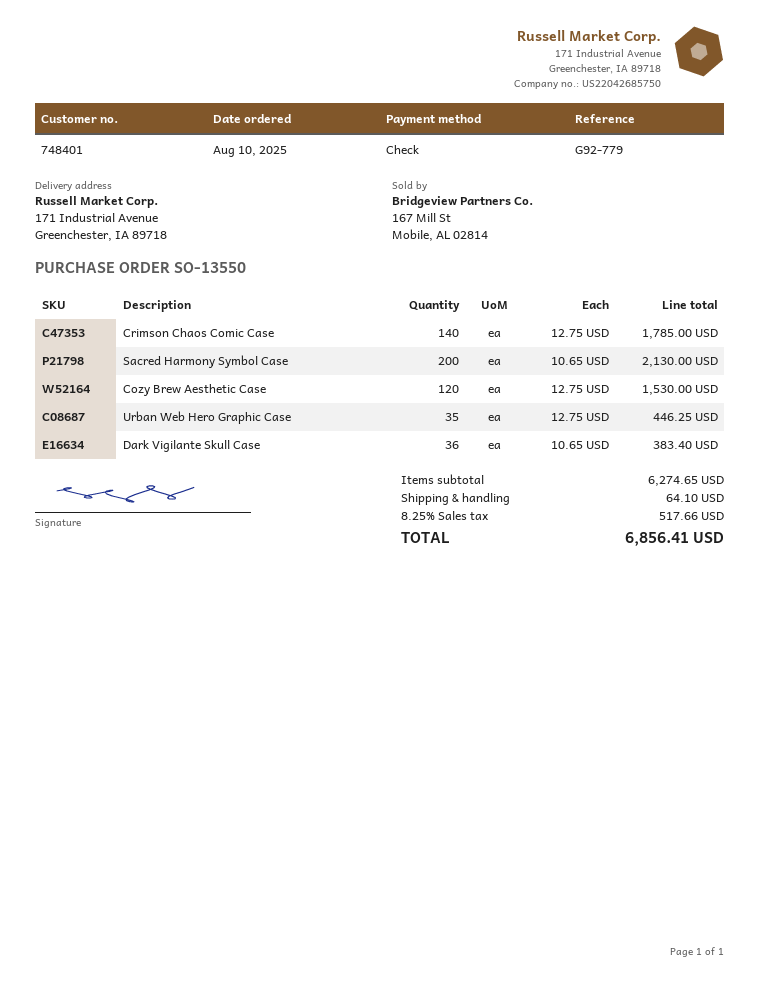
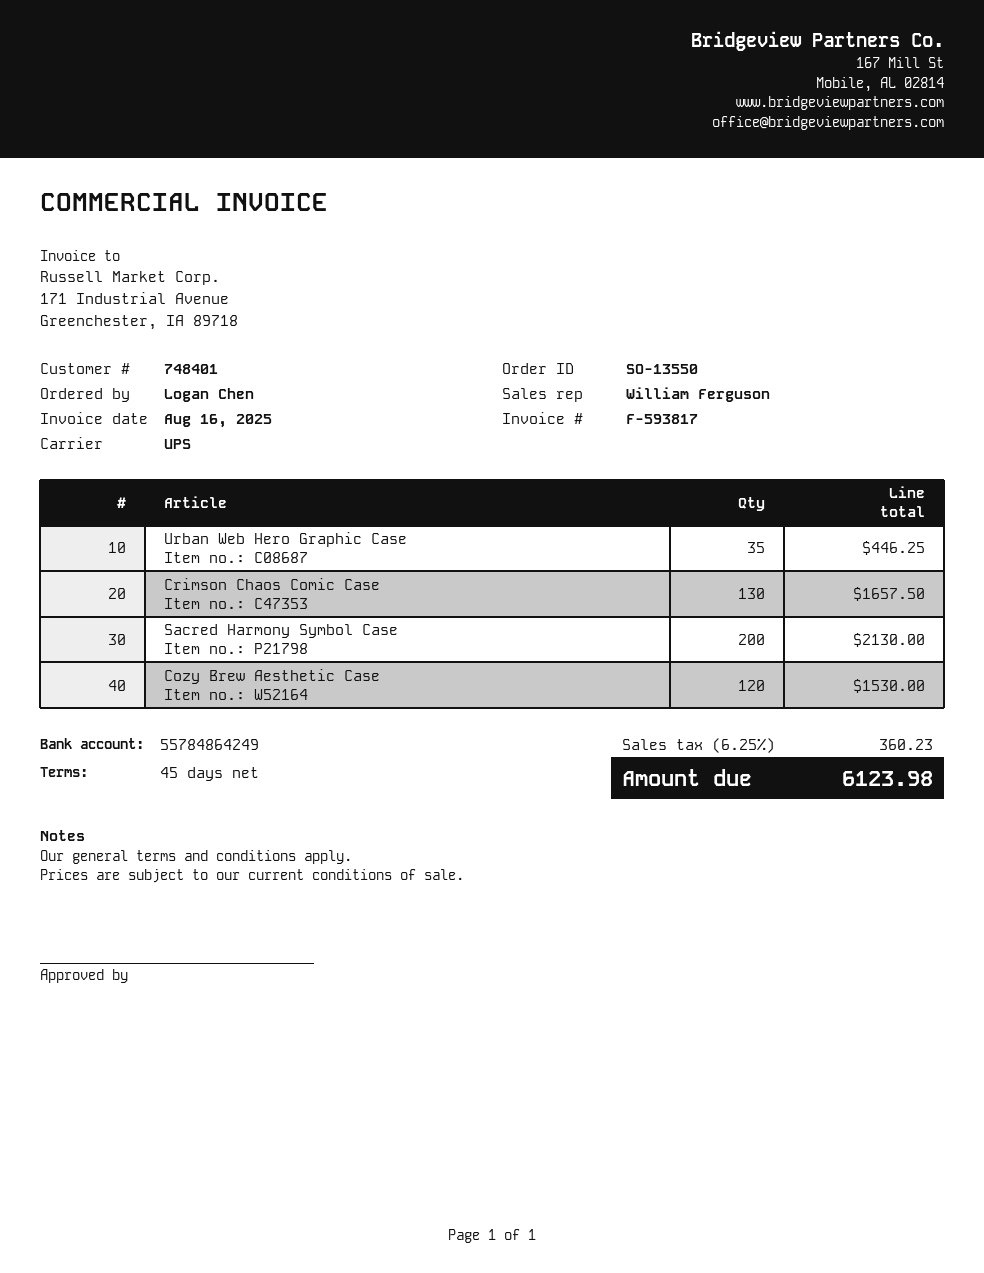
Crimson Chaos Comic Case: 140 for 1785.00 -> 130 for 1657.50
Dark Vigilante Skull Case: 36 for 383.40 -> none
shipping: 64.10 -> none
tax: 8.25% = 517.66 -> 6.25% = 360.23
total: 6856.41 -> 6123.98

